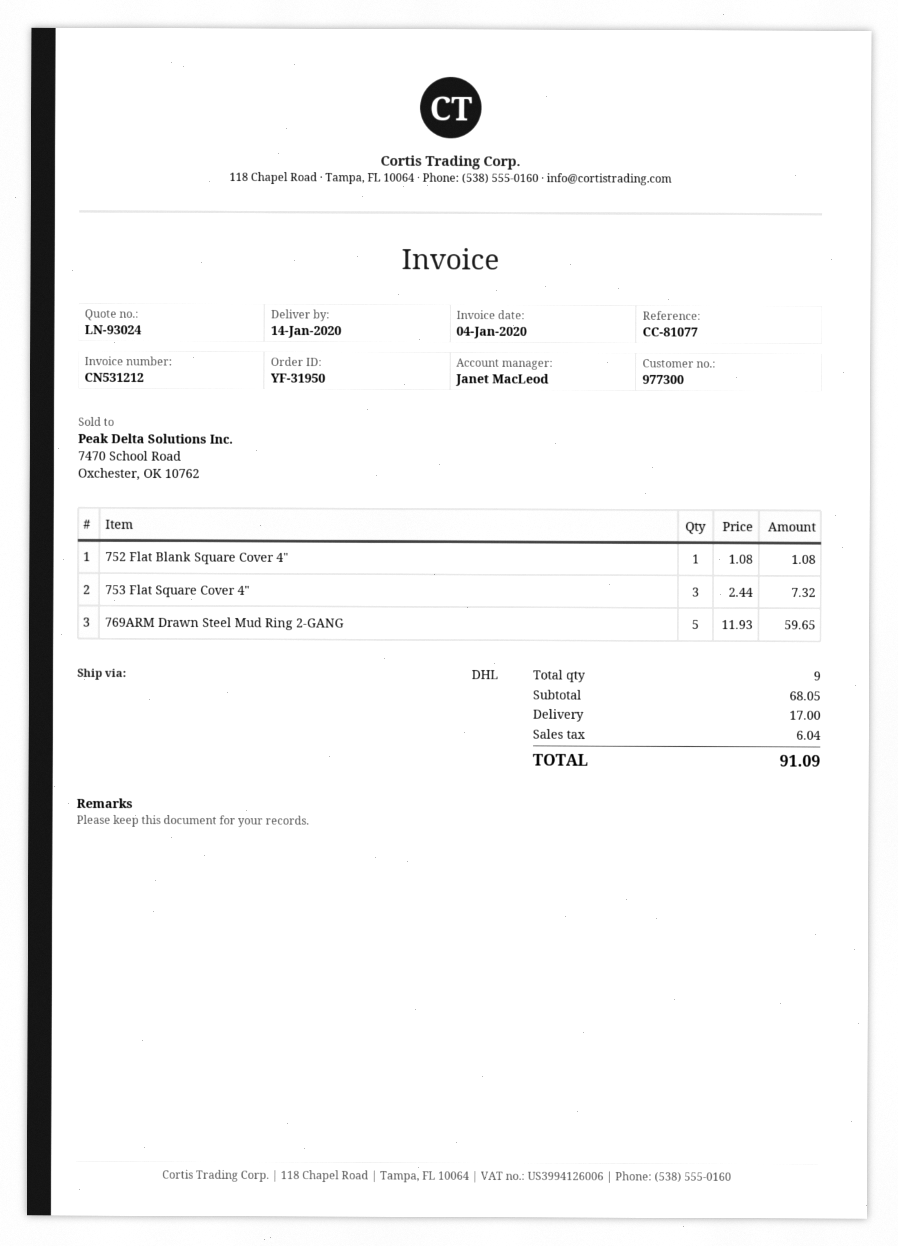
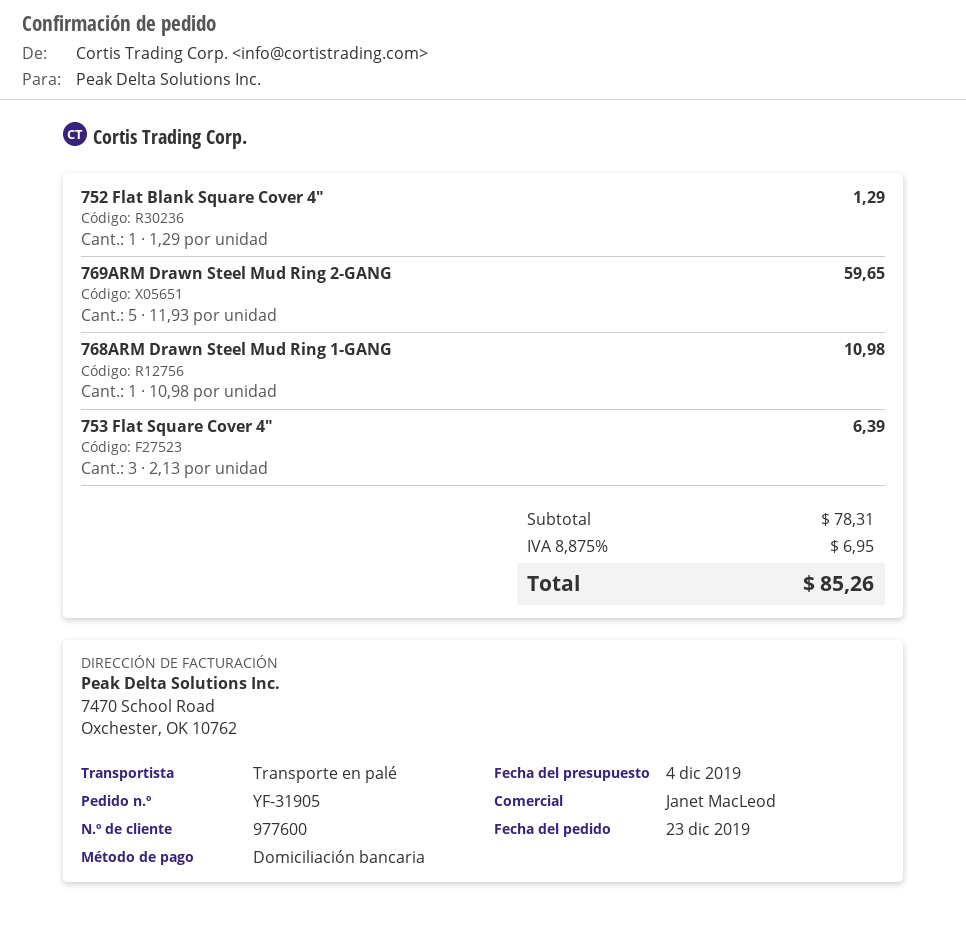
order number: YF-31950 -> YF-31905
customer number: 977300 -> 977600
shipping method: DHL -> pallet freight
752 Flat Blank Square Cover 4": 1 x 1.08 = 1.08 -> 1 x 1.29 = 1.29
753 Flat Square Cover 4": 3 x 2.44 = 7.32 -> 3 x 2.13 = 6.39
768ARM Drawn Steel Mud Ring 1-GANG: none -> 1 x 10.98 = 10.98
subtotal: 68.05 -> 78.31
shipping: 17.00 -> none
tax: 6.04 -> 6.95
total: 91.09 -> 85.26

